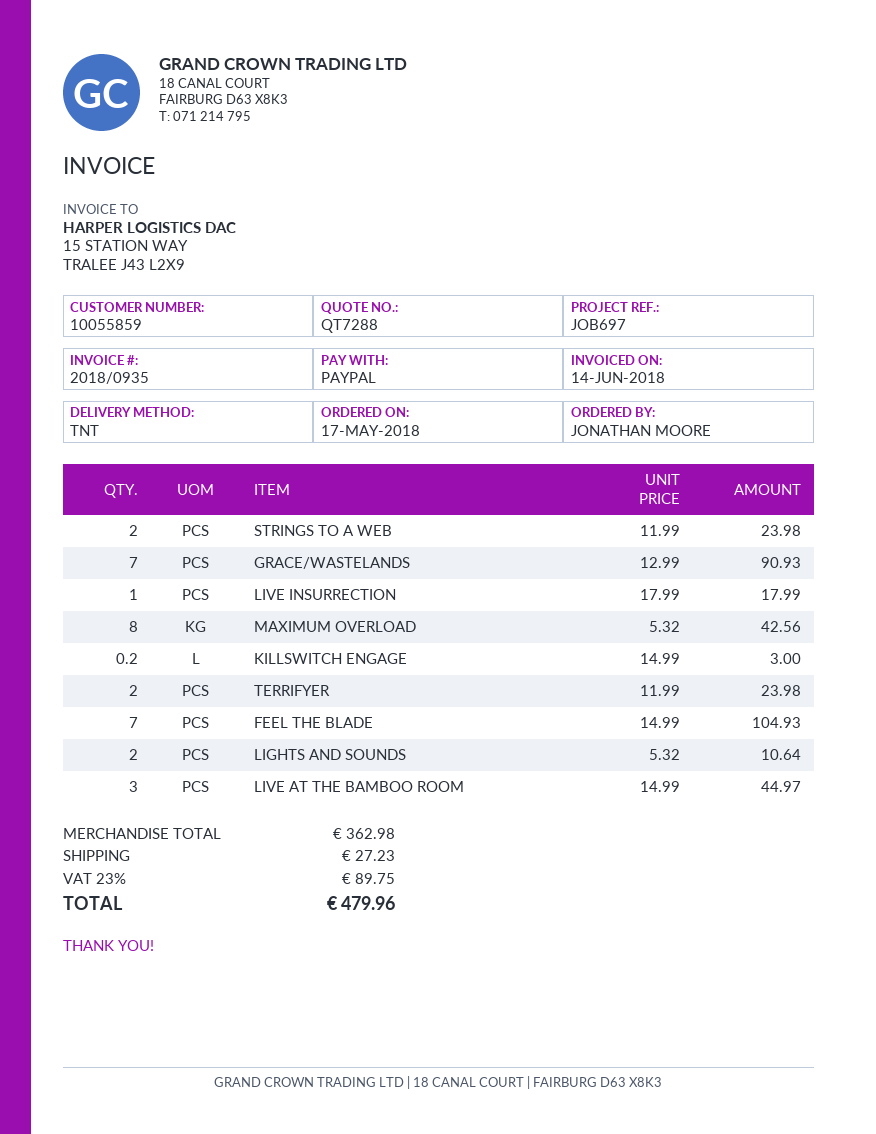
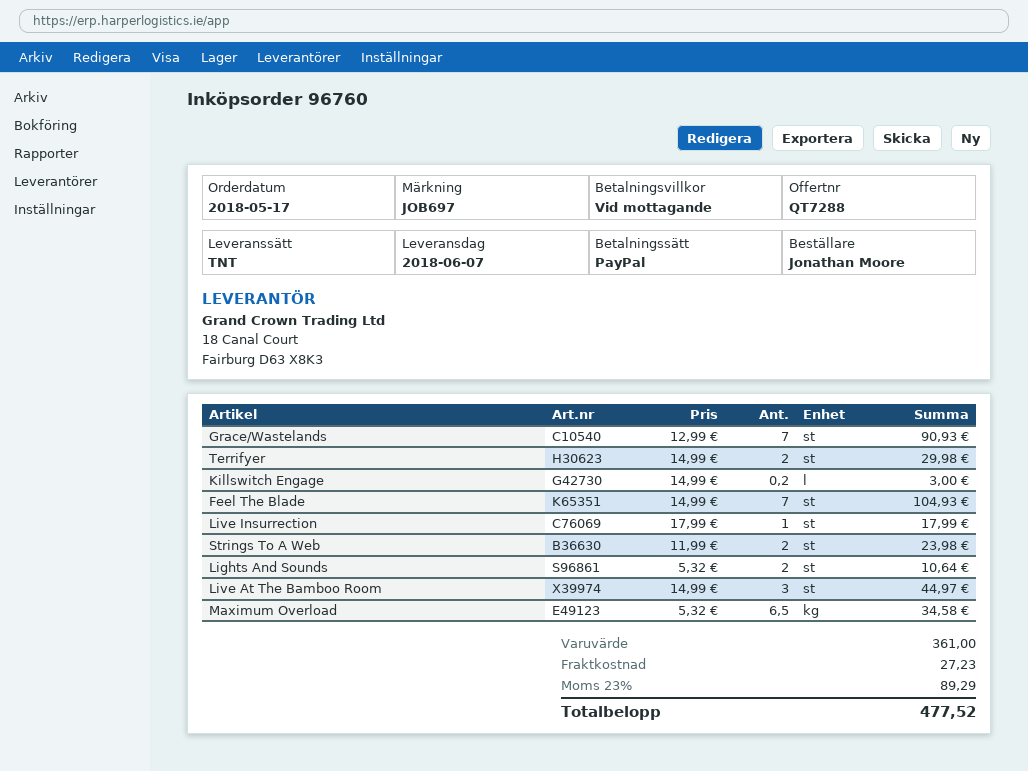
MAXIMUM OVERLOAD: 8 x 5.32 = 42.56 -> 6.5 x 5.32 = 34.58
TERRIFYER: 2 x 11.99 = 23.98 -> 2 x 14.99 = 29.98
subtotal: 362.98 -> 361.00
tax: 23% = 89.75 -> 23% = 89.29
total: 479.96 -> 477.52

